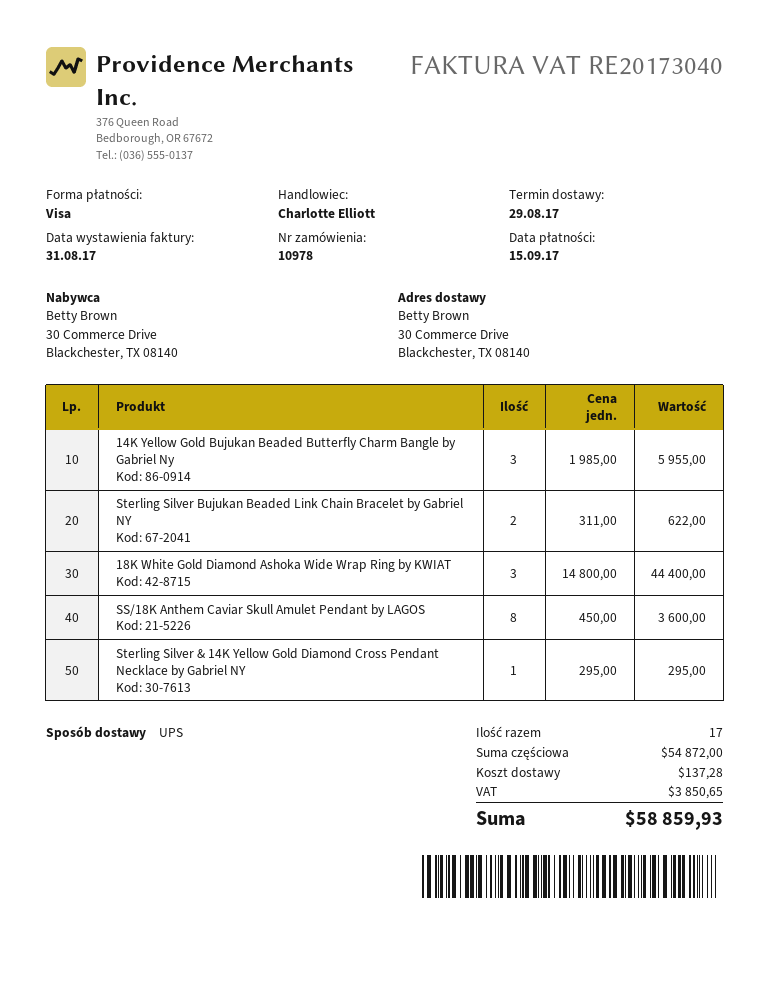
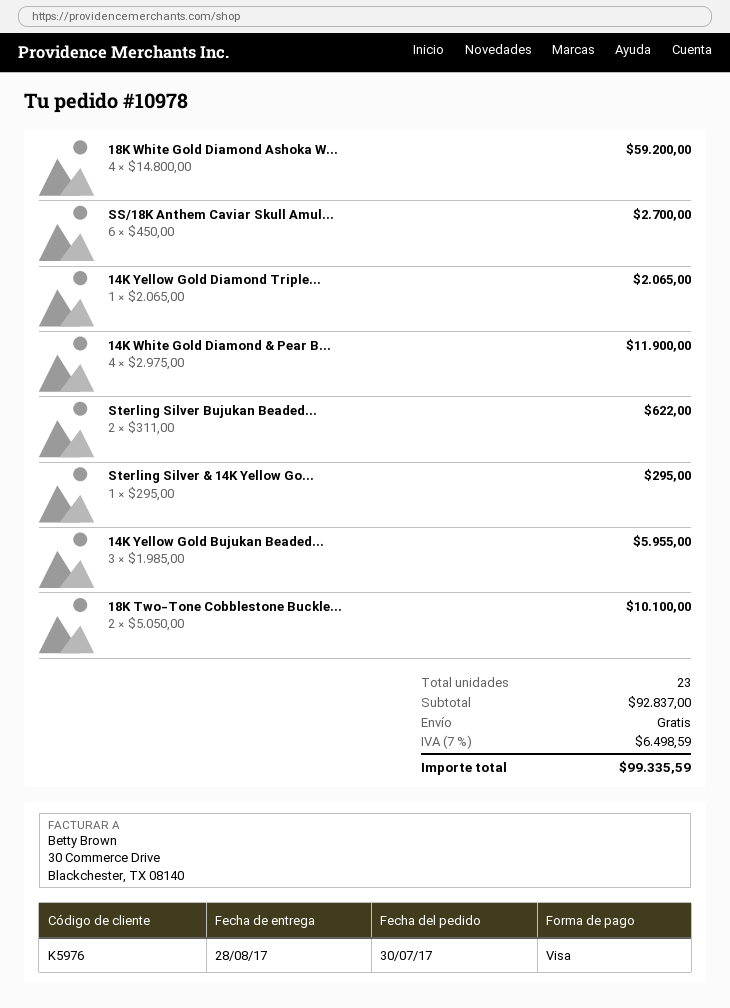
delivery date: 2017-08-29 -> 2017-08-28
18K White Gold Diamond Ashoka Wide Wrap Ring by KWIAT: 3 x 14800.00 = 44400.00 -> 4 x 14800.00 = 59200.00
SS/18K Anthem Caviar Skull Amulet Pendant by LAGOS: 8 x 450.00 = 3600.00 -> 6 x 450.00 = 2700.00
14K Yellow Gold Diamond Triple...: none -> 1 x 2065.00 = 2065.00
14K White Gold Diamond & Pear B...: none -> 4 x 2975.00 = 11900.00
18K Two-Tone Cobblestone Buckle...: none -> 2 x 5050.00 = 10100.00
total quantity: 17 -> 23
subtotal: 54872.00 -> 92837.00
shipping: 137.28 -> 0.00
tax: 3850.65 -> 6498.59
total: 58859.93 -> 99335.59

